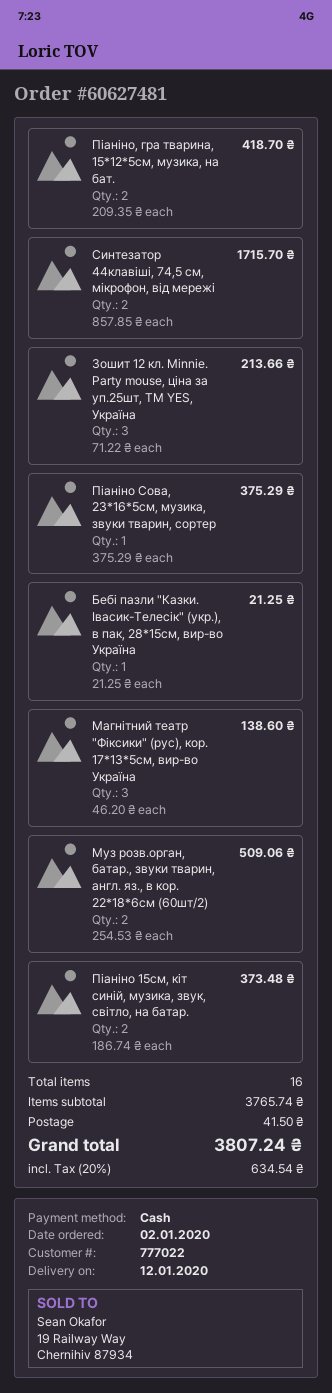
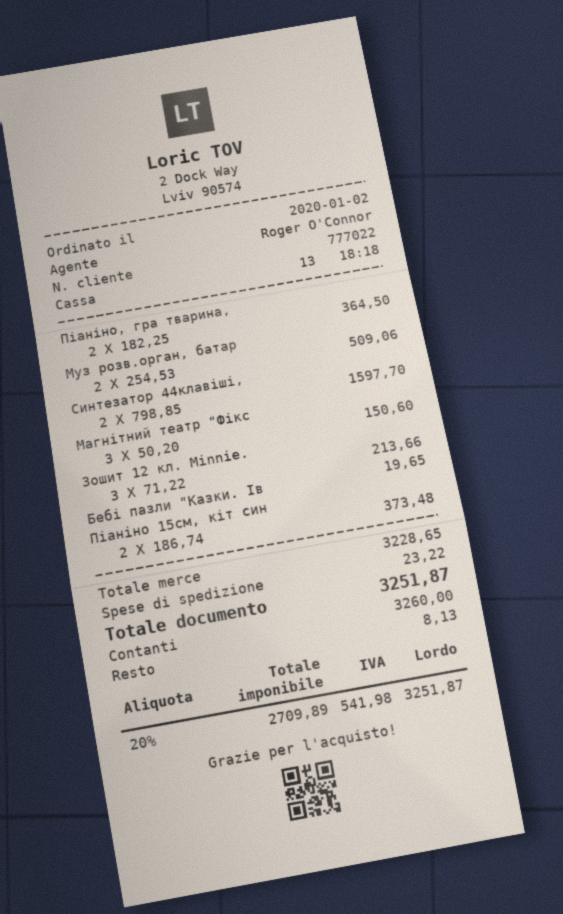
Піаніно, гра тварина, 15*12*5см, музика, на бат.: 2 x 209.35 = 418.70 -> 2 x 182.25 = 364.50
Синтезатор 44клавіші, 74,5 см, мікрофон, від мережі: 2 x 857.85 = 1715.70 -> 2 x 798.85 = 1597.70
Піаніно Сова, 23*16*5см, музика, звуки тварин, сортер: 1 x 375.29 = 375.29 -> none
Бебі пазли "Казки. Івасик-Телесік" (укр.), в пак, 28*15см, вир-во Україна: 1 x 21.25 = 21.25 -> 1 x 19.65 = 19.65
Магнітний театр "Фіксики" (рус), кор. 17*13*5см, вир-во Україна: 3 x 46.20 = 138.60 -> 3 x 50.20 = 150.60
subtotal: 3765.74 -> 3228.65
shipping: 41.50 -> 23.22
tax: 20% = 634.54 -> 20% = 541.98
total: 3807.24 -> 3251.87

